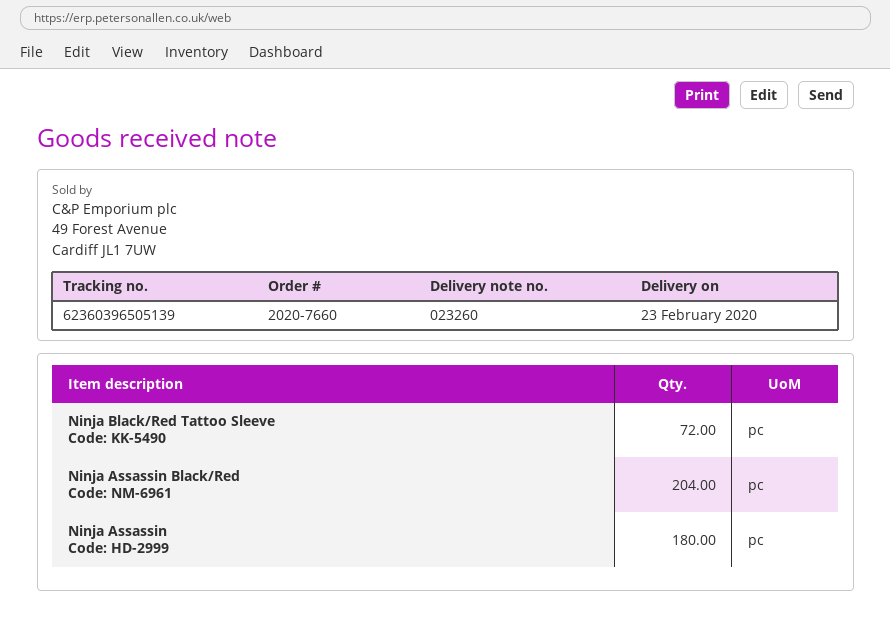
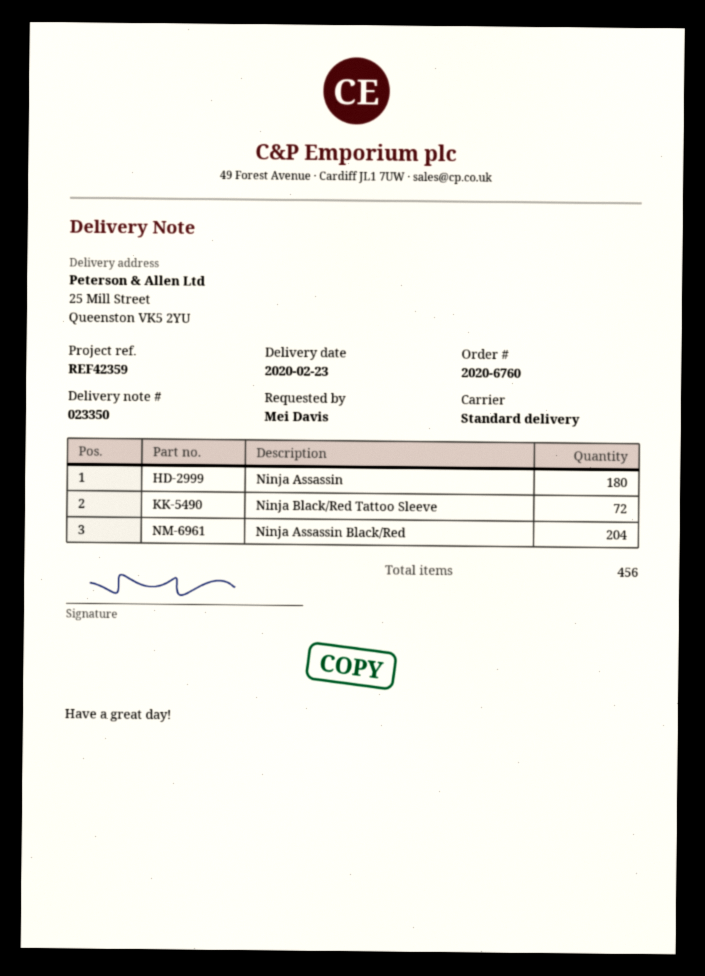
order number: 2020-7660 -> 2020-6760
delivery note number: 023260 -> 023350

